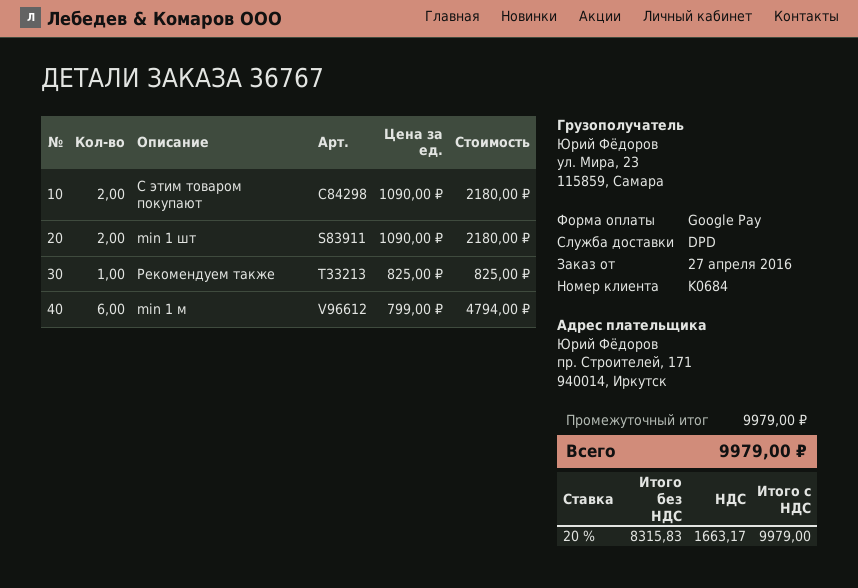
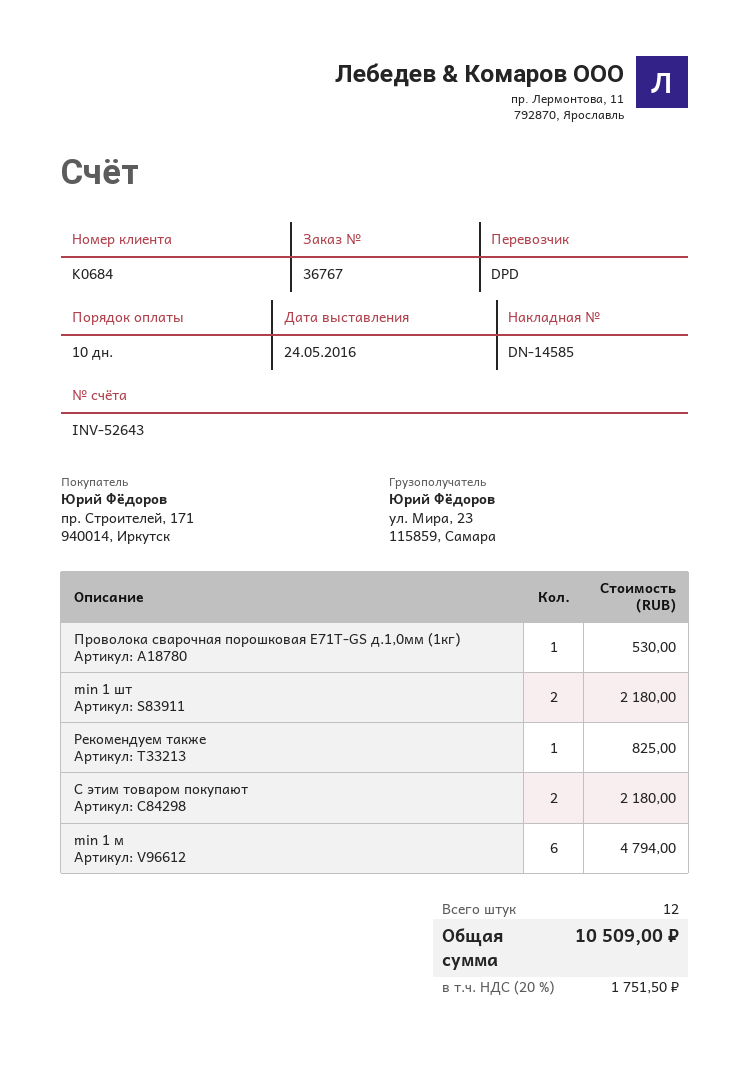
Проволока сварочная порошковая E71T-GS д.1,0мм (1кг): none -> 1 for 530.00
tax: 20% = 1663.17 -> 20% = 1751.50
total: 9979.00 -> 10509.00

